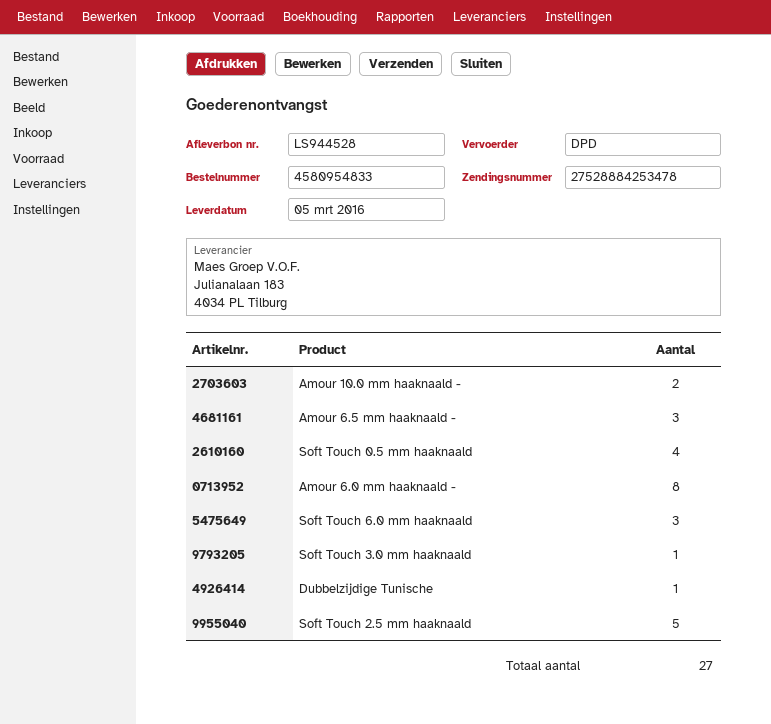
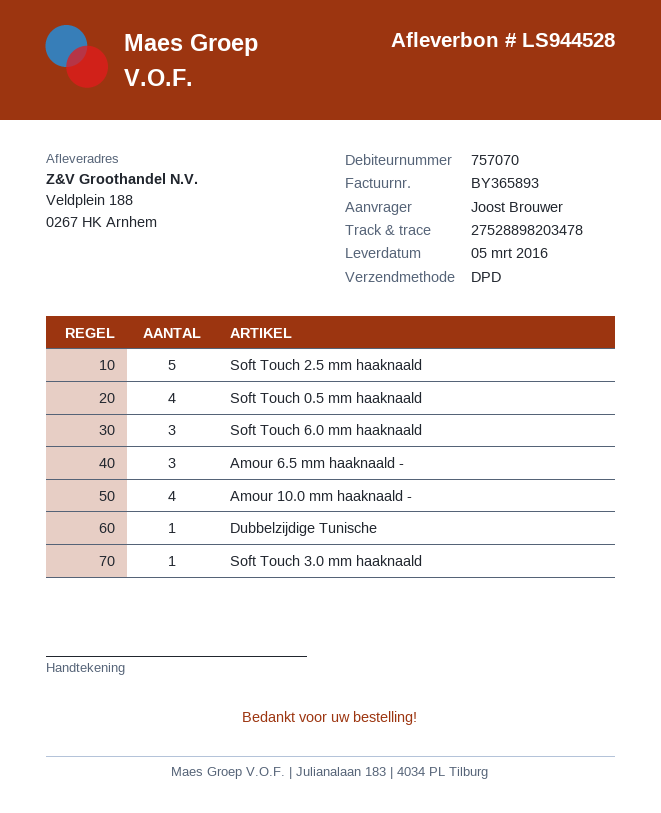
tracking number: 27528884253478 -> 27528898203478
Amour 10.0 mm haaknaald -: 2 -> 4
Amour 6.0 mm haaknaald -: 8 -> none

